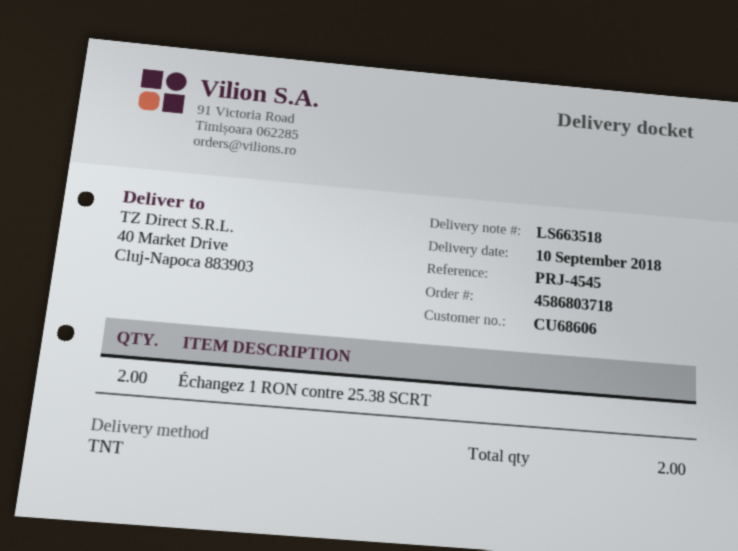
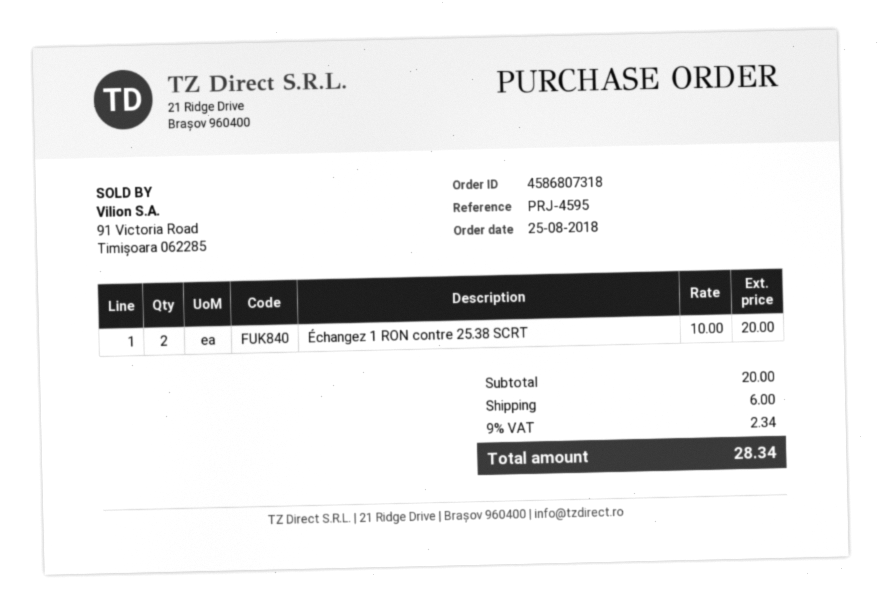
order number: 4586803718 -> 4586807318
reference: PRJ-4545 -> PRJ-4595

